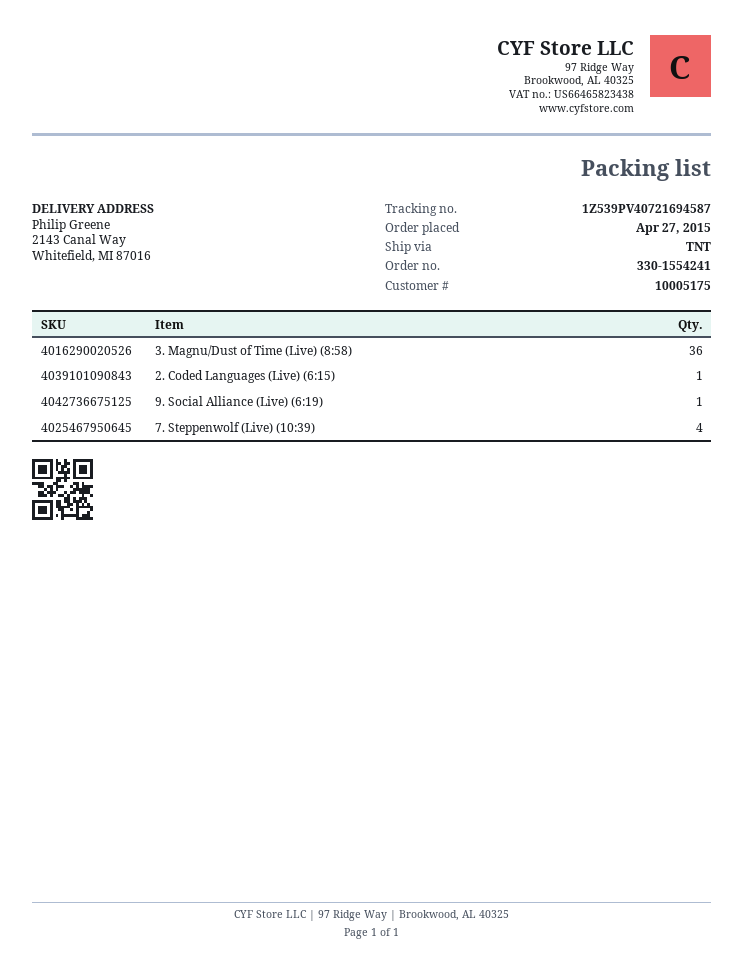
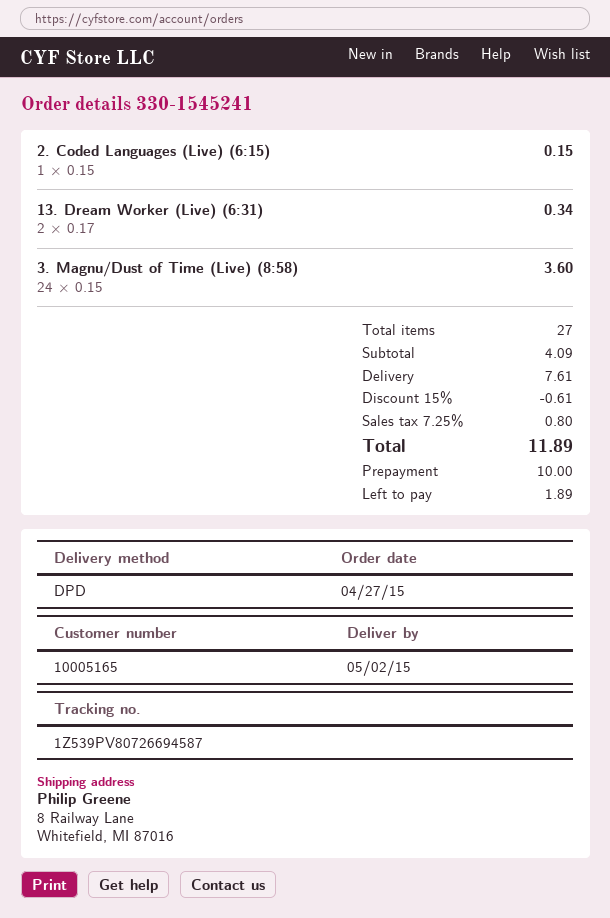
order number: 330-1554241 -> 330-1545241
customer number: 10005175 -> 10005165
shipping method: TNT -> DPD
tracking number: 1Z539PV40721694587 -> 1Z539PV80726694587
ship to: 2143 Canal Way, Whitefield, MI 87016 -> 8 Railway Lane, Whitefield, MI 87016
3. Magnu/Dust of Time (Live) (8:58): 36 -> 24
9. Social Alliance (Live) (6:19): 1 -> none
7. Steppenwolf (Live) (10:39): 4 -> none
13. Dream Worker (Live) (6:31): none -> 2

